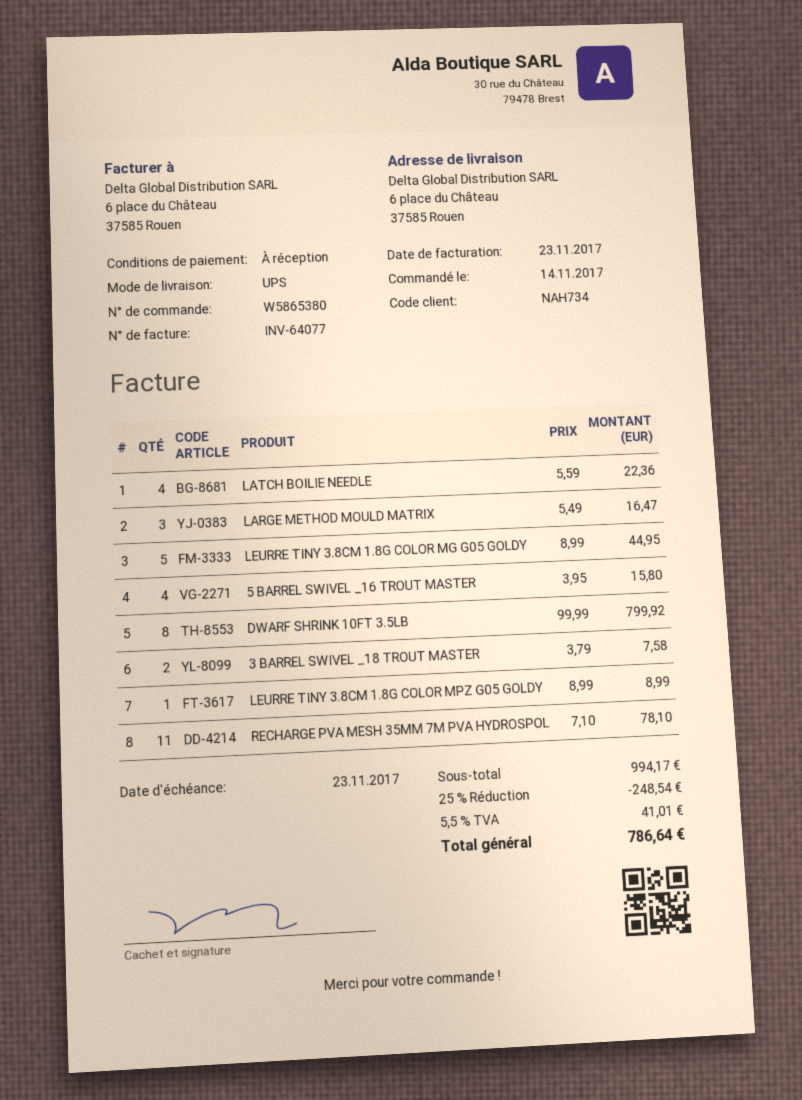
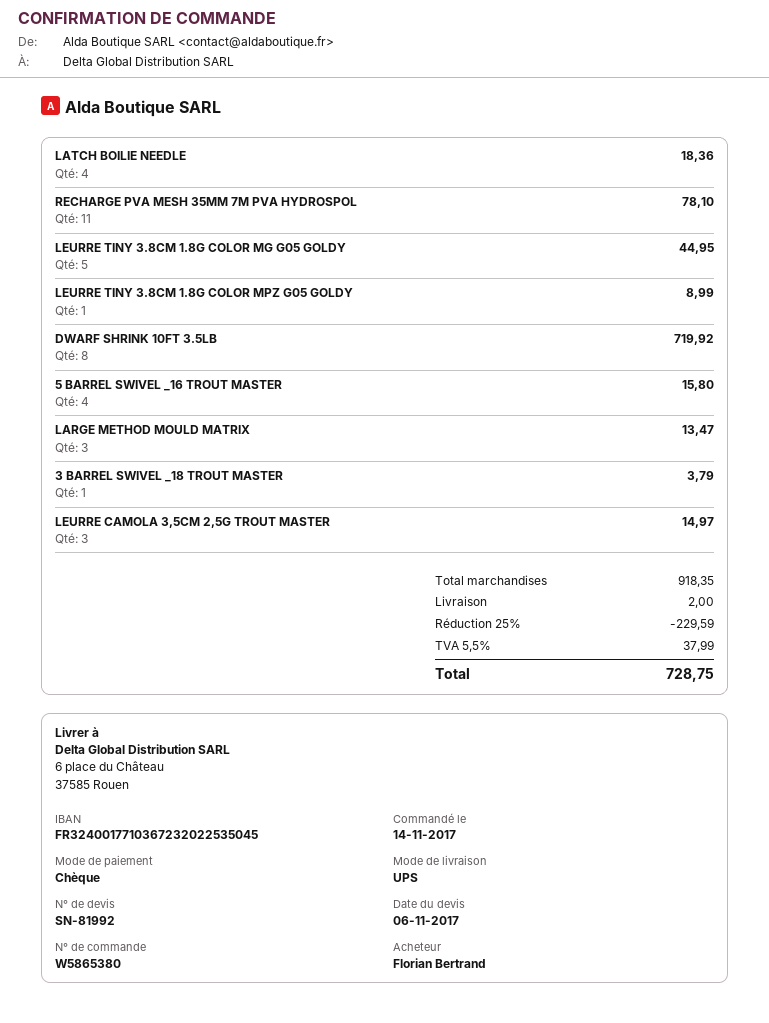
LATCH BOILIE NEEDLE: 4 for 22.36 -> 4 for 18.36
LARGE METHOD MOULD MATRIX: 3 for 16.47 -> 3 for 13.47
DWARF SHRINK 10FT 3.5LB: 8 for 799.92 -> 8 for 719.92
3 BARREL SWIVEL _18 TROUT MASTER: 2 for 7.58 -> 1 for 3.79
LEURRE CAMOLA 3,5CM 2,5G TROUT MASTER: none -> 3 for 14.97
subtotal: 994.17 -> 918.35
discount: 25% = 248.54 -> 25% = 229.59
shipping: none -> 2.00
tax: 5.5% = 41.01 -> 5.5% = 37.99
total: 786.64 -> 728.75

